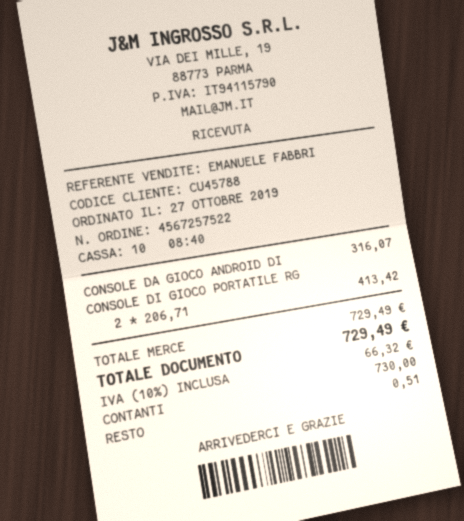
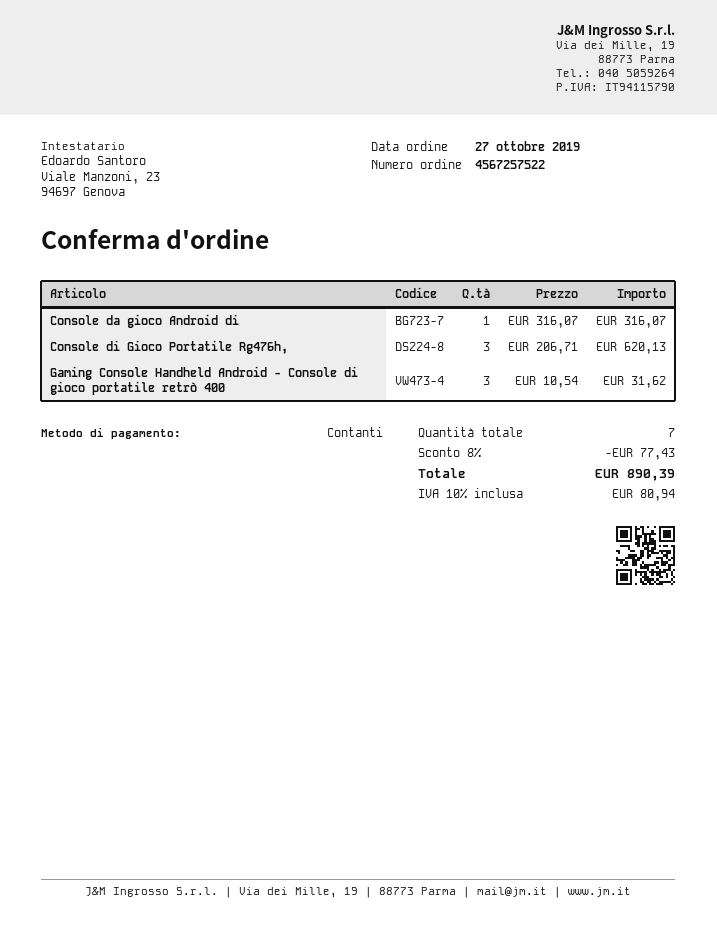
CONSOLE DI GIOCO PORTATILE RG: 2 x 206.71 = 413.42 -> 3 x 206.71 = 620.13
Gaming Console Handheld Android - Console di gioco portatile retrò 400: none -> 3 x 10.54 = 31.62
discount: none -> 8% = 77.43
tax: 10% = 66.32 -> 10% = 80.94
total: 729.49 -> 890.39

